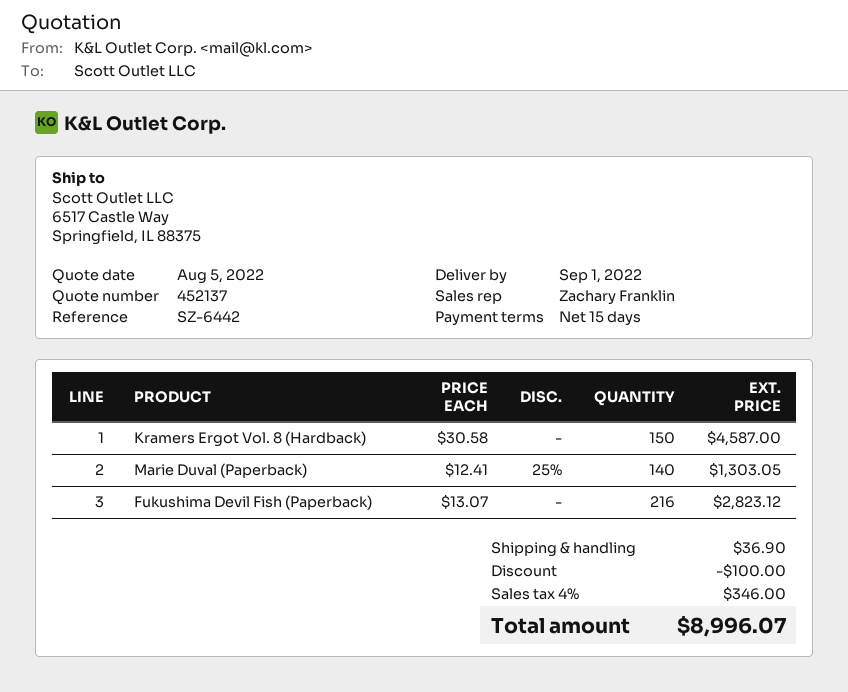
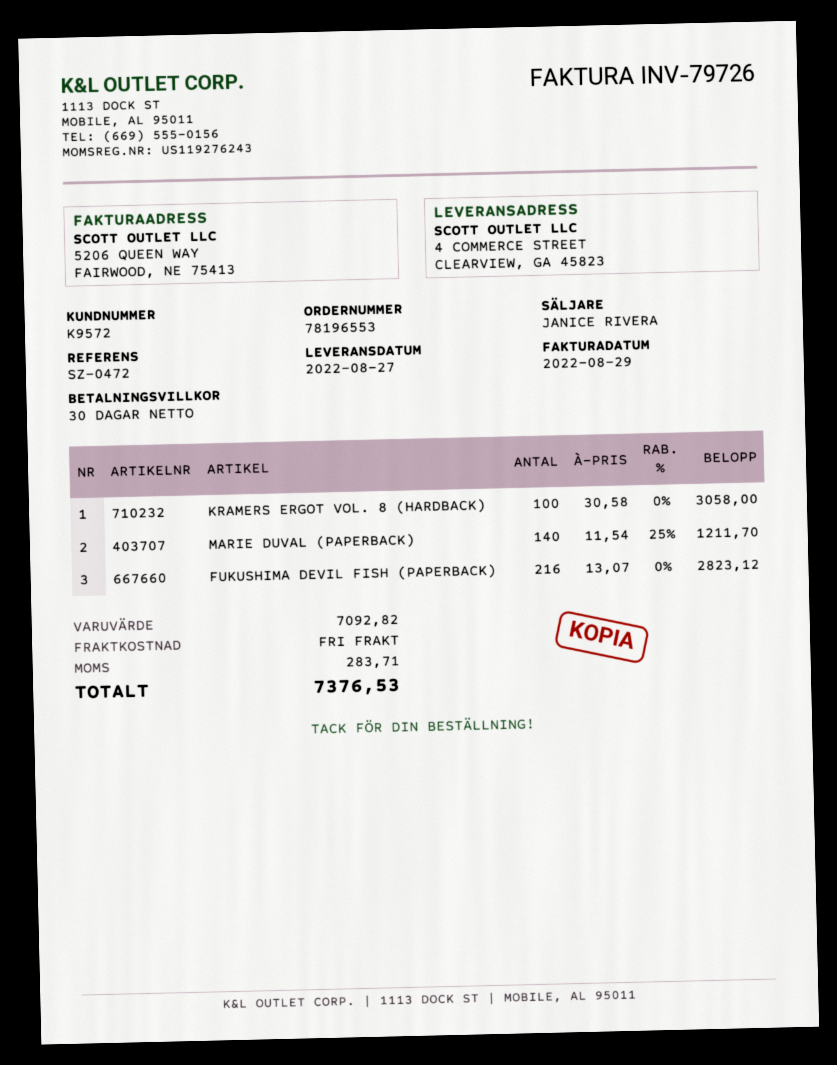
delivery date: 2022-09-01 -> 2022-08-27
payment terms: 15 days -> 30 days
reference: SZ-6442 -> SZ-0472
sales rep: Zachary Franklin -> JANICE RIVERA
ship to: 6517 Castle Way, Springfield, IL 88375 -> 4 COMMERCE STREET, CLEARVIEW, GA 45823
Kramers Ergot Vol. 8 (Hardback): 150 x 30.58 = 4587.00 -> 100 x 30.58 = 3058.00
Marie Duval (Paperback): 140 x 12.41 - 25% = 1303.05 -> 140 x 11.54 - 25% = 1211.70
discount: 100.00 -> none
shipping: 36.90 -> 0.00
tax: 346.00 -> 283.71
total: 8996.07 -> 7376.53

